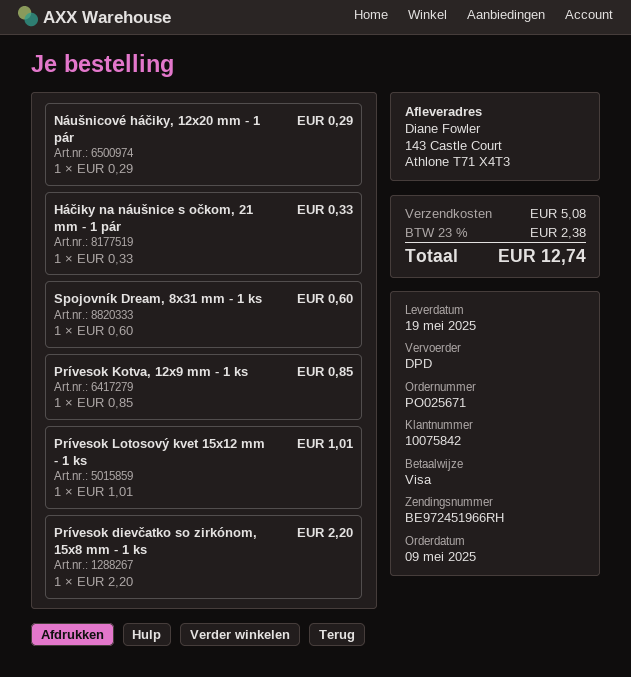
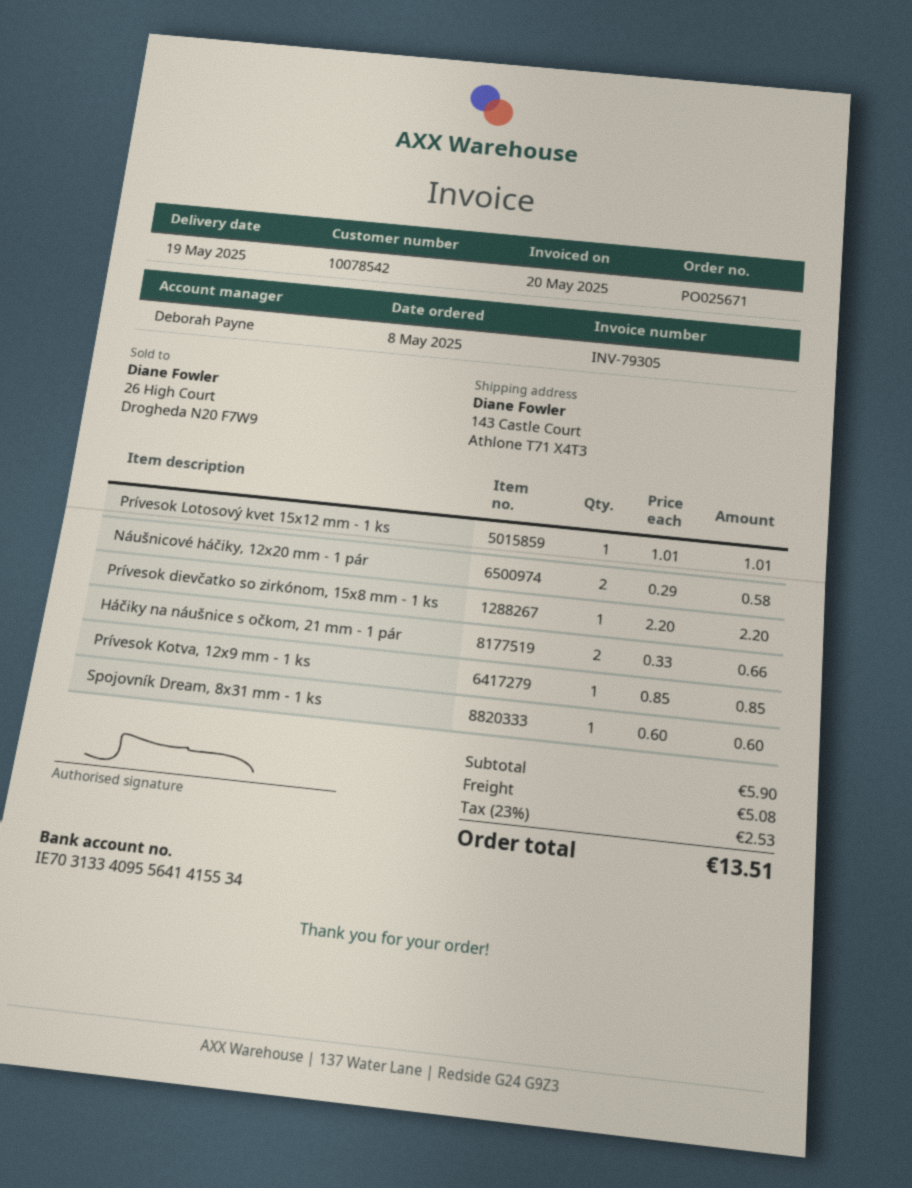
order date: 2025-05-09 -> 2025-05-08
customer number: 10075842 -> 10078542
Náušnicové háčiky, 12x20 mm - 1 pár: 1 x 0.29 = 0.29 -> 2 x 0.29 = 0.58
Háčiky na náušnice s očkom, 21 mm - 1 pár: 1 x 0.33 = 0.33 -> 2 x 0.33 = 0.66
tax: 23% = 2.38 -> 23% = 2.53
total: 12.74 -> 13.51

